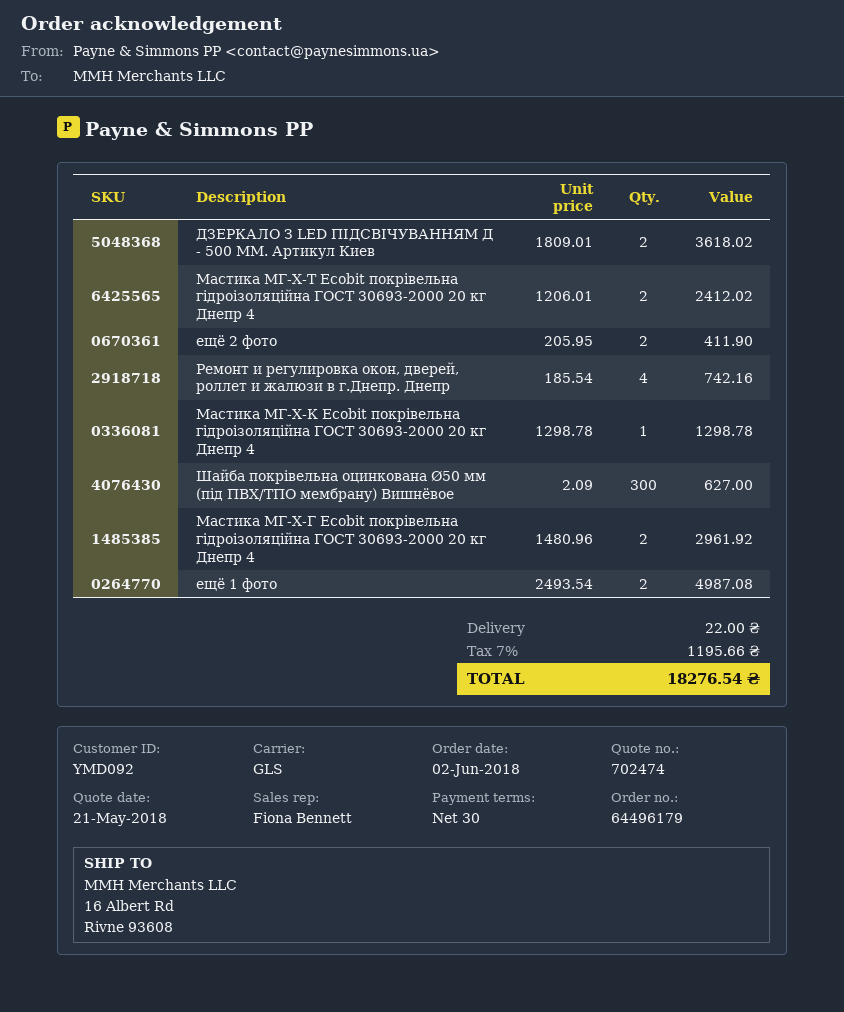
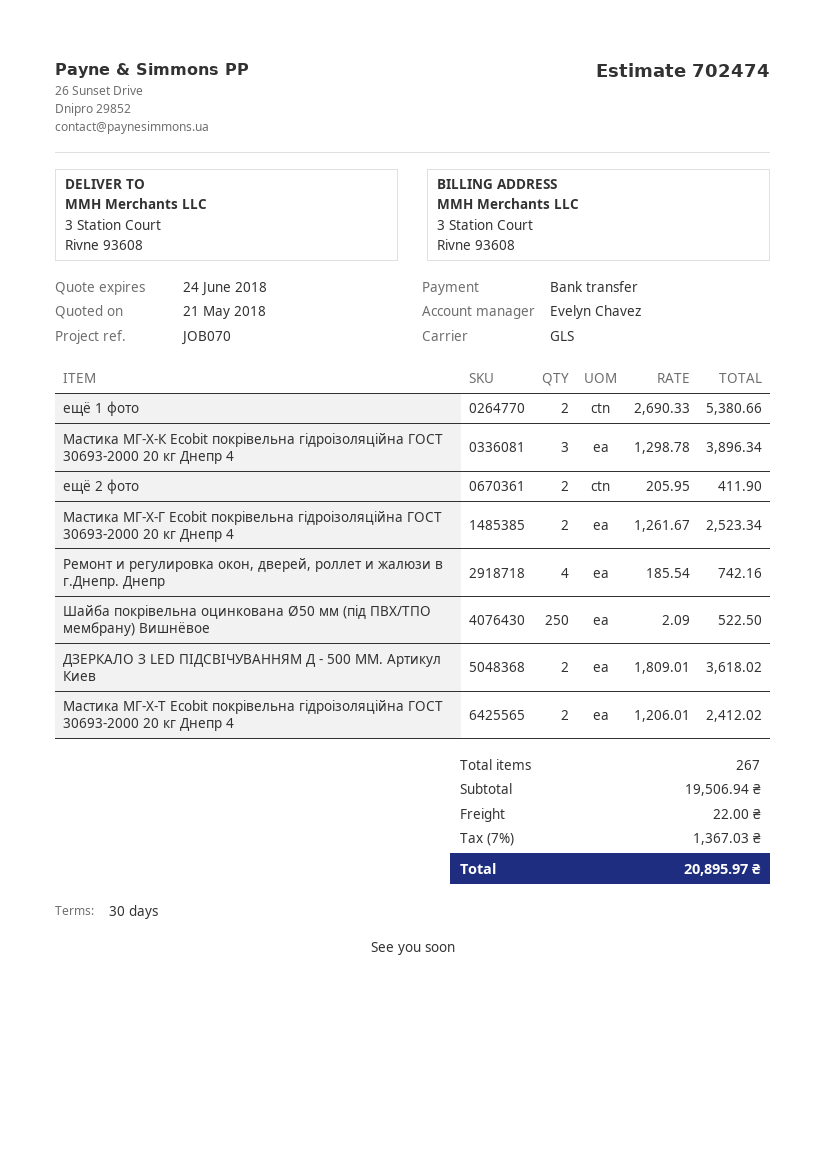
sales rep: Fiona Bennett -> Evelyn Chavez
ship to: 16 Albert Rd, Rivne 93608 -> 3 Station Court, Rivne 93608
Мастика МГ-Х-К Ecobit покрівельна гідроізоляційна ГОСТ 30693-2000 20 кг Днепр 4: 1 x 1298.78 = 1298.78 -> 3 x 1298.78 = 3896.34
Шайба покрівельна оцинкована Ø50 мм (під ПВХ/ТПО мембрану) Вишнёвое: 300 x 2.09 = 627.00 -> 250 x 2.09 = 522.50
Мастика МГ-Х-Г Ecobit покрівельна гідроізоляційна ГОСТ 30693-2000 20 кг Днепр 4: 2 x 1480.96 = 2961.92 -> 2 x 1261.67 = 2523.34
ещё 1 фото: 2 x 2493.54 = 4987.08 -> 2 x 2690.33 = 5380.66
tax: 7% = 1195.66 -> 7% = 1367.03
total: 18276.54 -> 20895.97

